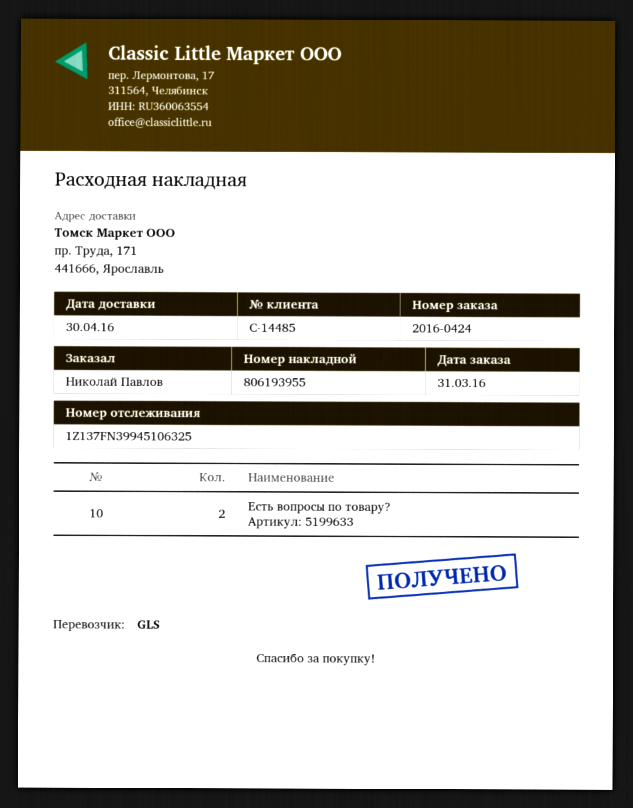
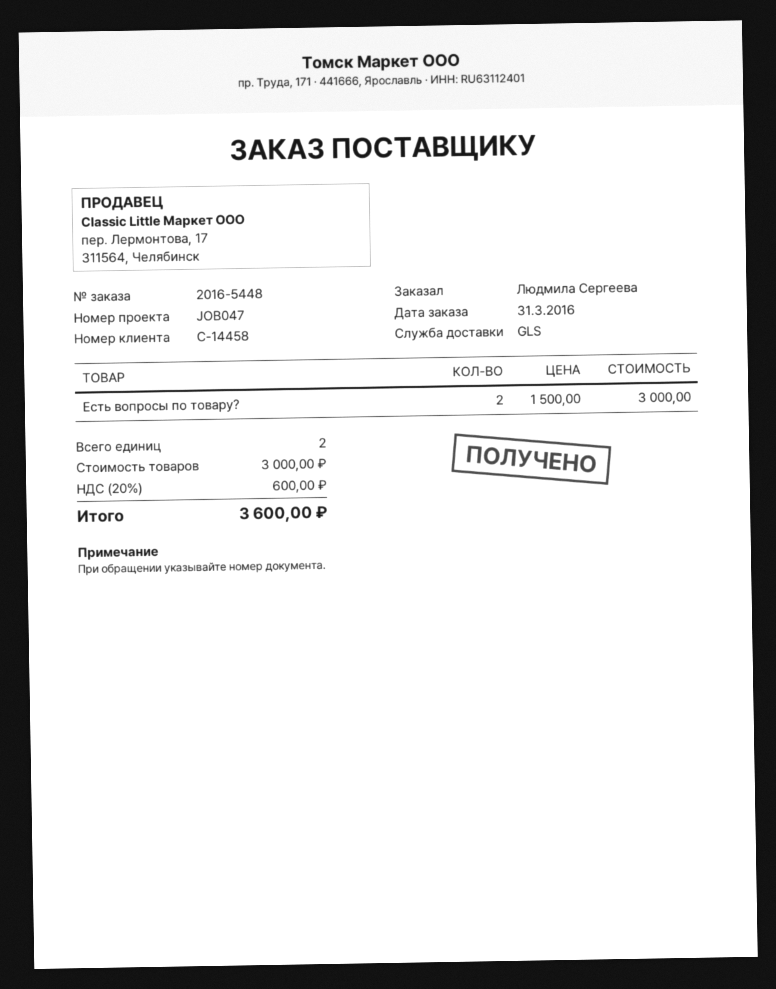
order number: 2016-0424 -> 2016-5448
customer number: C-14485 -> C-14458
ordered by: Николай Павлов -> Людмила Сергеева

